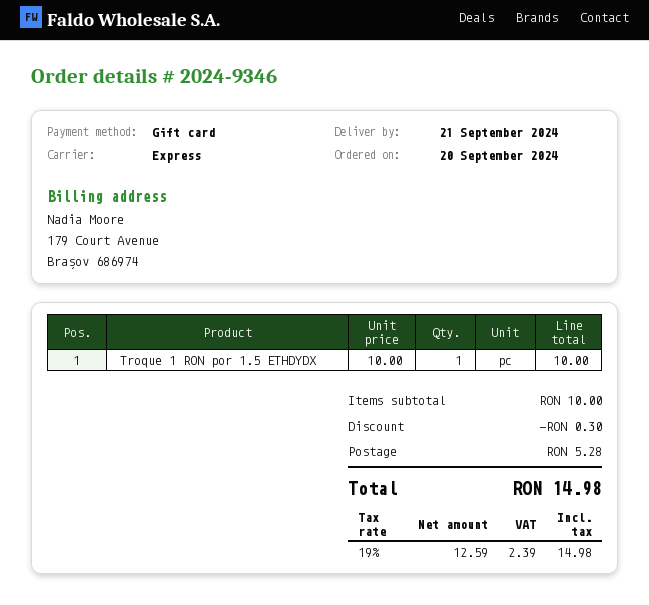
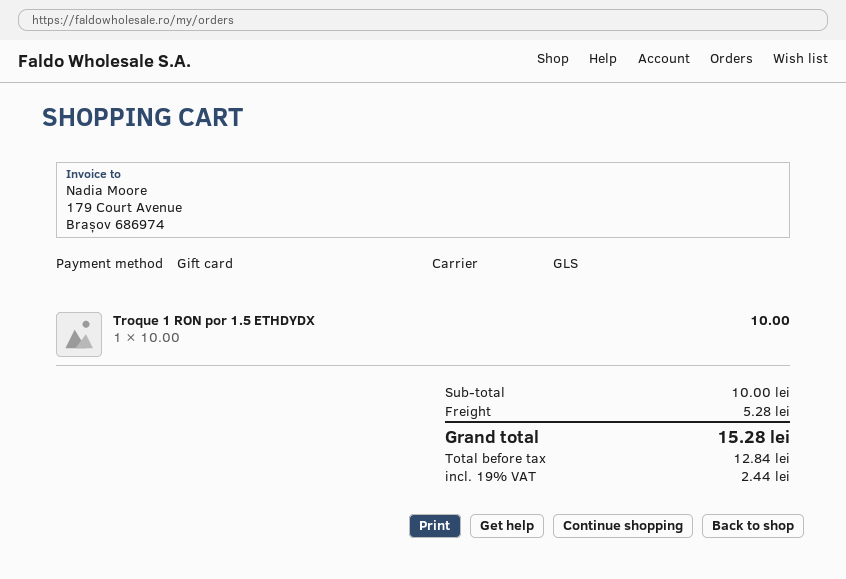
shipping method: express -> GLS
discount: 0.30 -> none
net: 12.59 -> 12.84
tax: 19% = 2.39 -> 19% = 2.44
total: 14.98 -> 15.28

